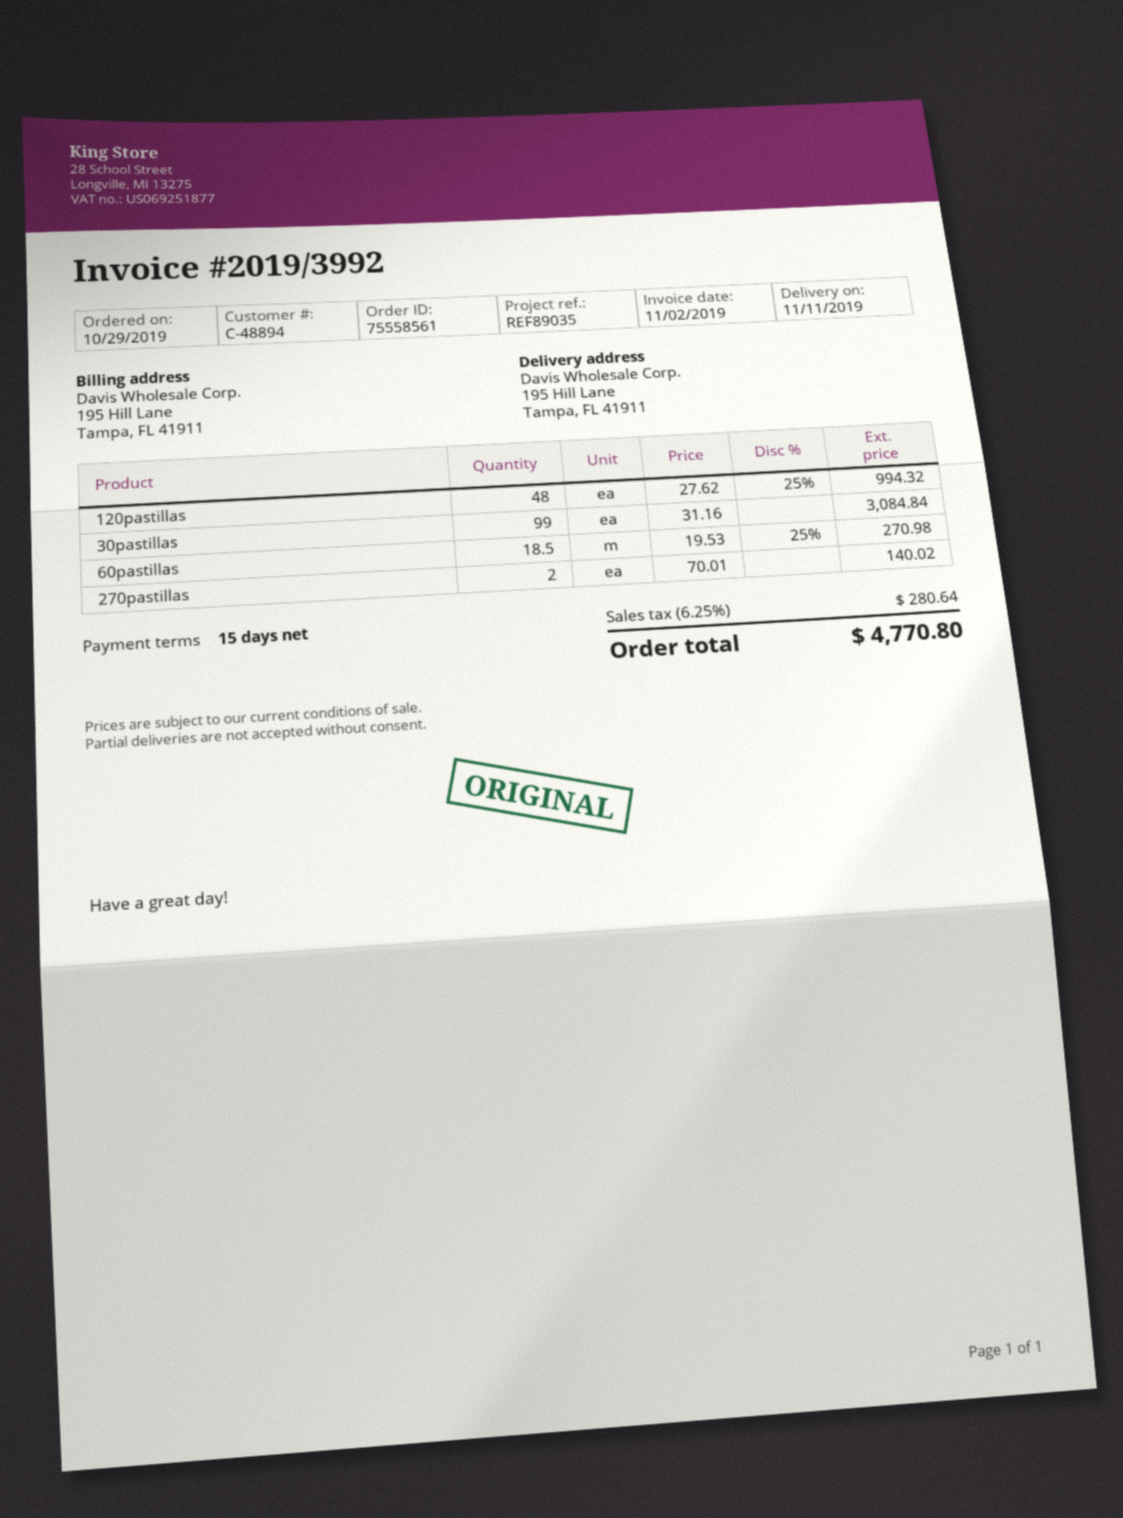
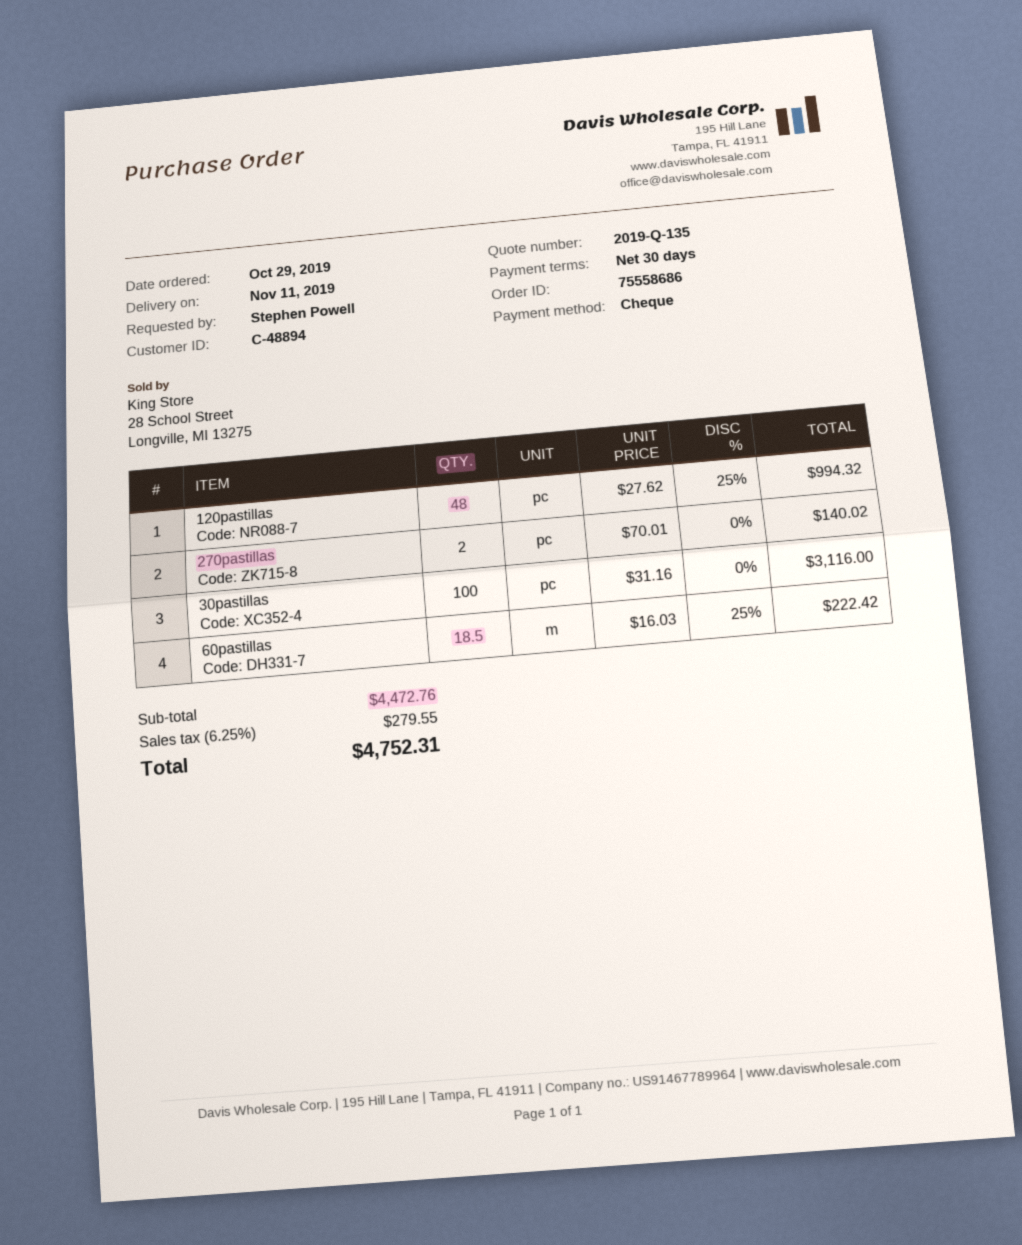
order number: 75558561 -> 75558686
payment terms: 15 days -> 30 days
30pastillas: 99 x 31.16 = 3084.84 -> 100 x 31.16 = 3116.00
60pastillas: 18.5 x 19.53 - 25% = 270.98 -> 18.5 x 16.03 - 25% = 222.42
tax: 6.25% = 280.64 -> 6.25% = 279.55
total: 4770.80 -> 4752.31

